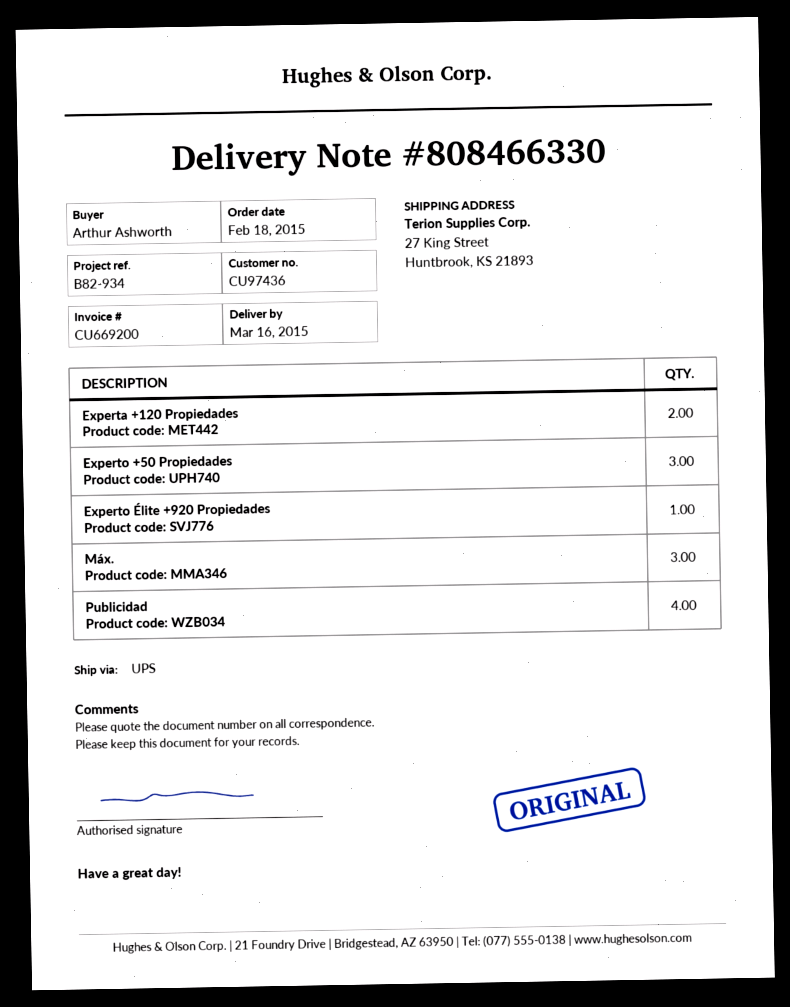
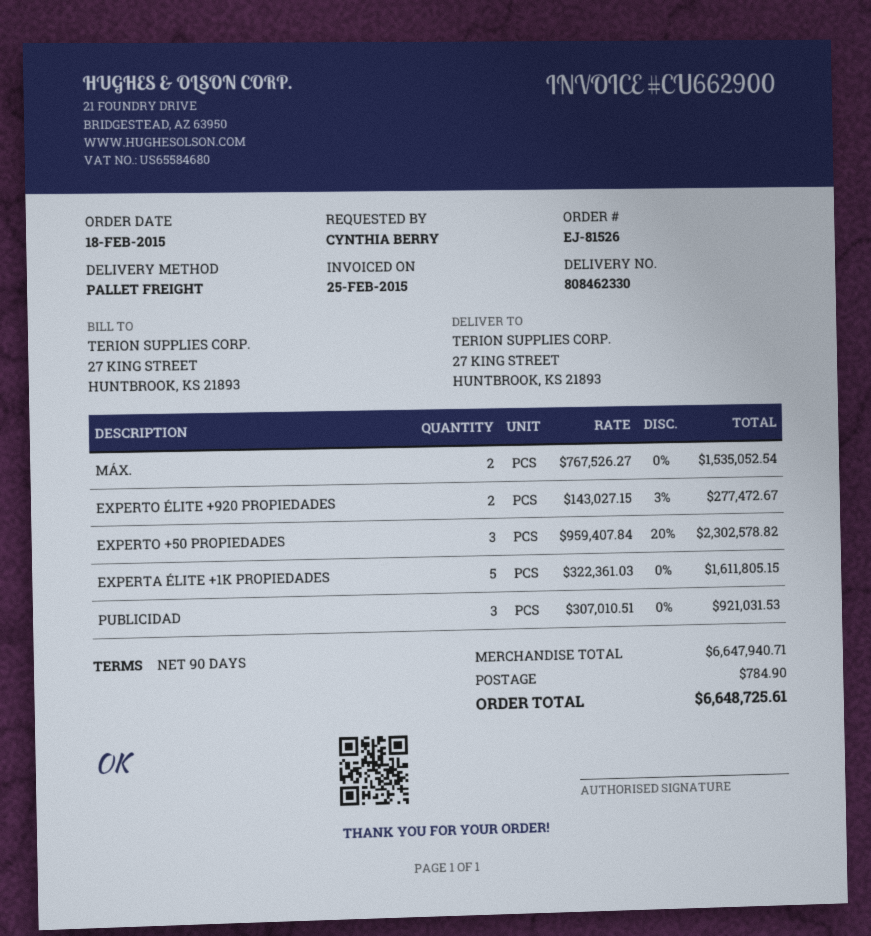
delivery note number: 808466330 -> 808462330
invoice number: CU669200 -> CU662900
ordered by: Arthur Ashworth -> CYNTHIA BERRY
shipping method: UPS -> pallet freight
Experta +120 Propiedades: 2 -> none
Experto Élite +920 Propiedades: 1 -> 2
Máx.: 3 -> 2
Publicidad: 4 -> 3
EXPERTA ÉLITE +1K PROPIEDADES: none -> 5

